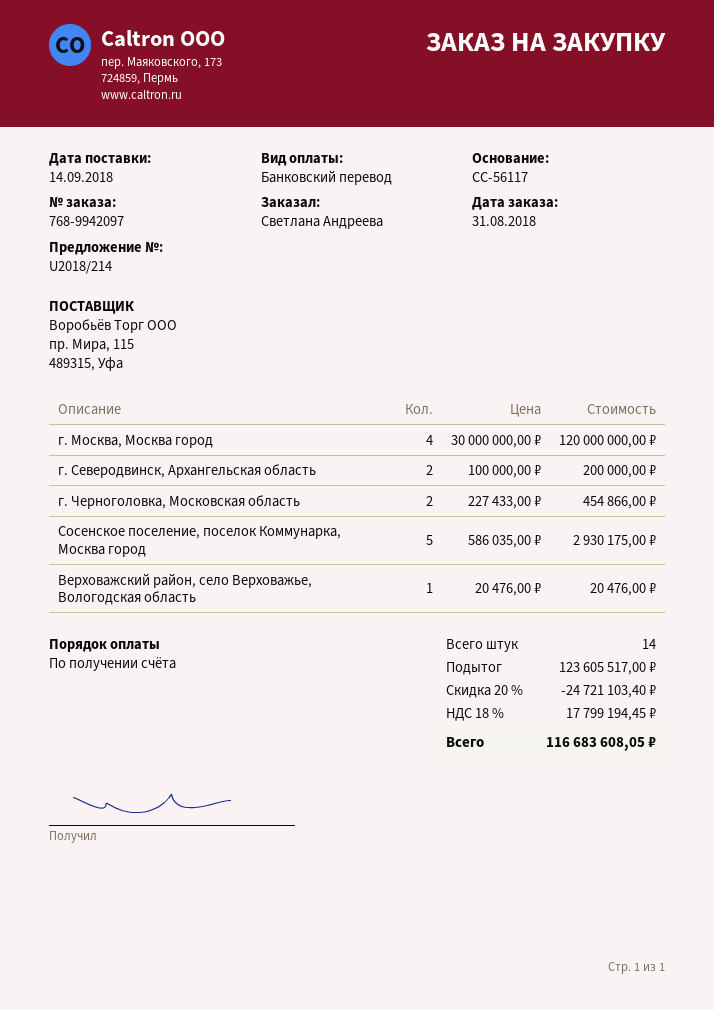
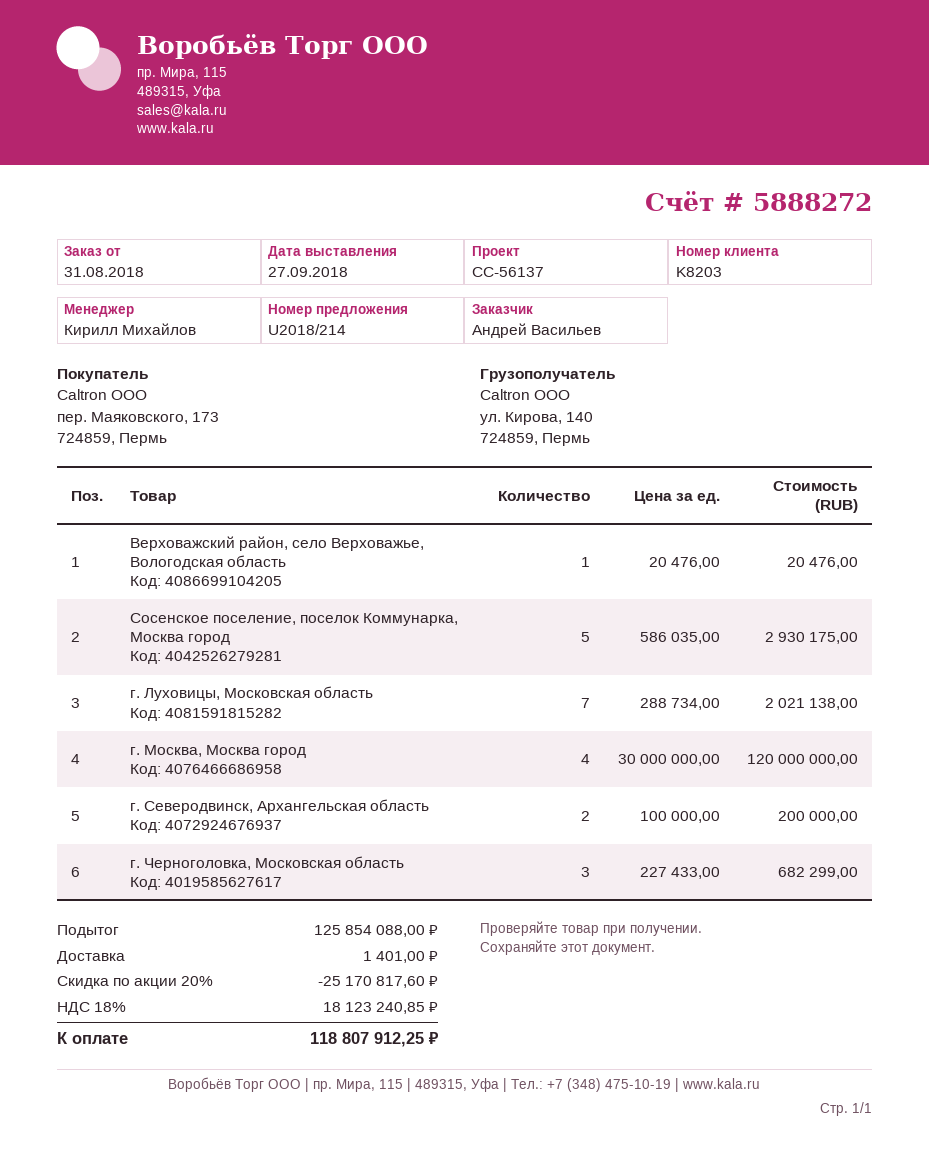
reference: CC-56117 -> CC-56137
ordered by: Светлана Андреева -> Андрей Васильев
г. Черноголовка, Московская область: 2 x 227433.00 = 454866.00 -> 3 x 227433.00 = 682299.00
г. Луховицы, Московская область: none -> 7 x 288734.00 = 2021138.00
subtotal: 123605517.00 -> 125854088.00
discount: 20% = 24721103.40 -> 20% = 25170817.60
shipping: none -> 1401.00
tax: 18% = 17799194.45 -> 18% = 18123240.85
total: 116683608.05 -> 118807912.25

